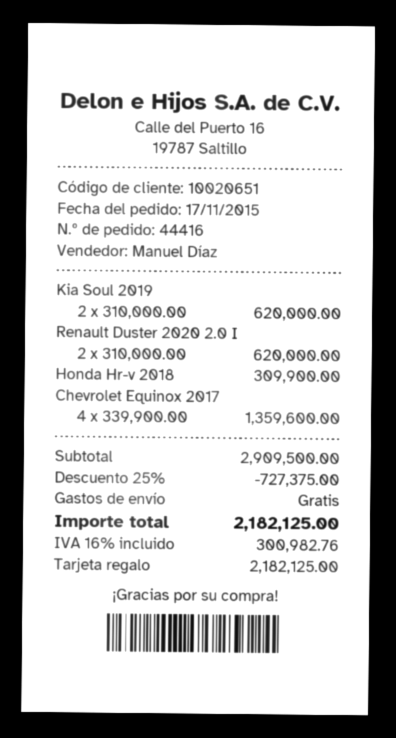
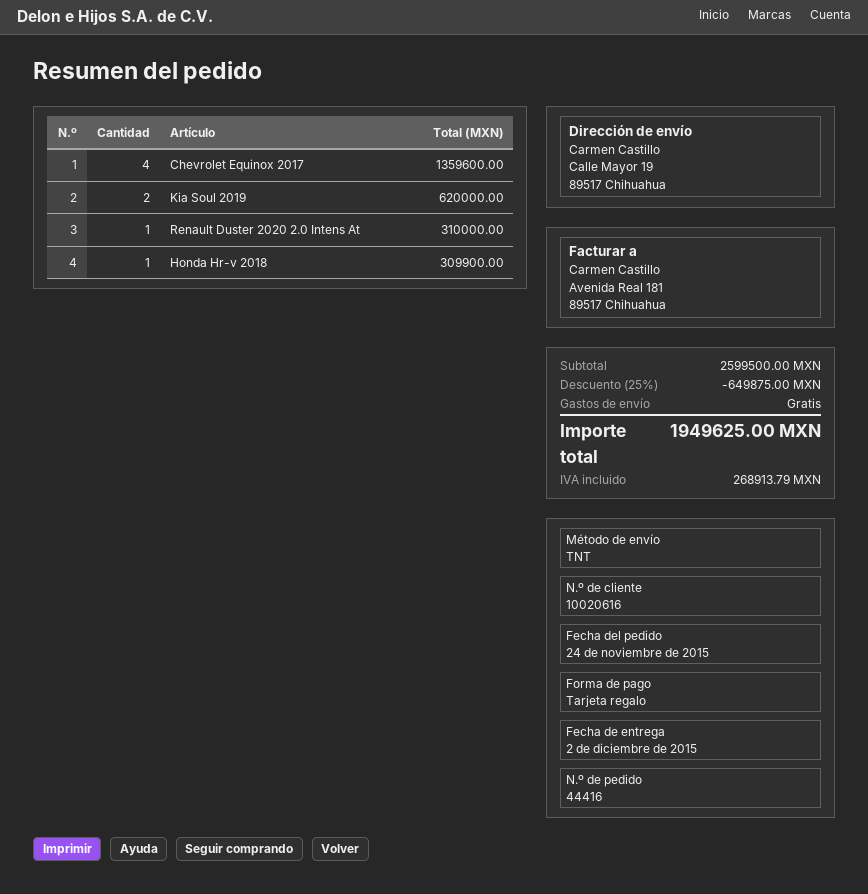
order date: 2015-11-17 -> 2015-11-24
customer number: 10020651 -> 10020616
Renault Duster 2020 2.0 I: 2 for 620000.00 -> 1 for 310000.00
subtotal: 2909500.00 -> 2599500.00
discount: 25% = 727375.00 -> 25% = 649875.00
tax: 300982.76 -> 268913.79
total: 2182125.00 -> 1949625.00

